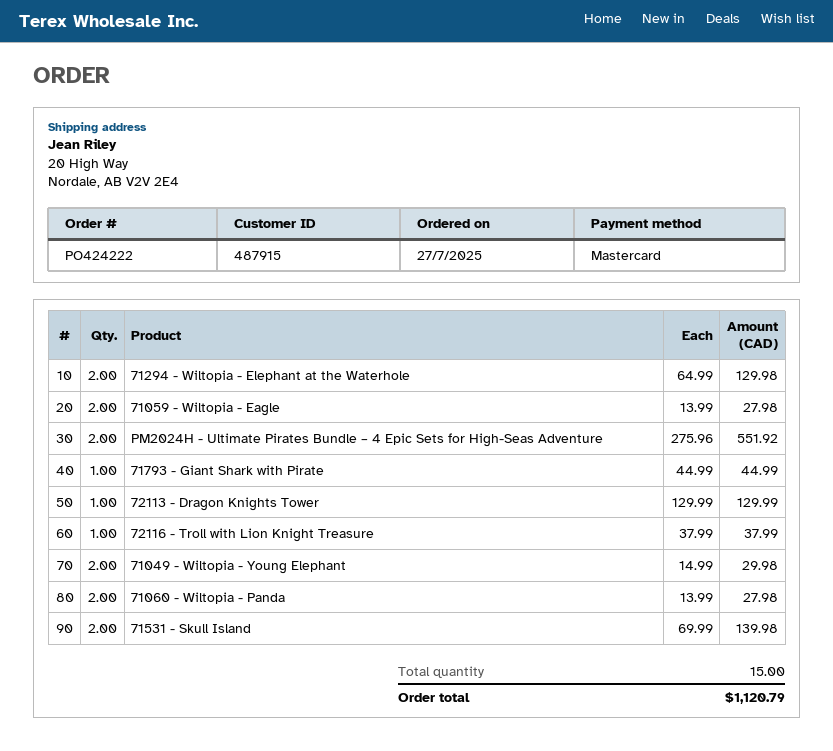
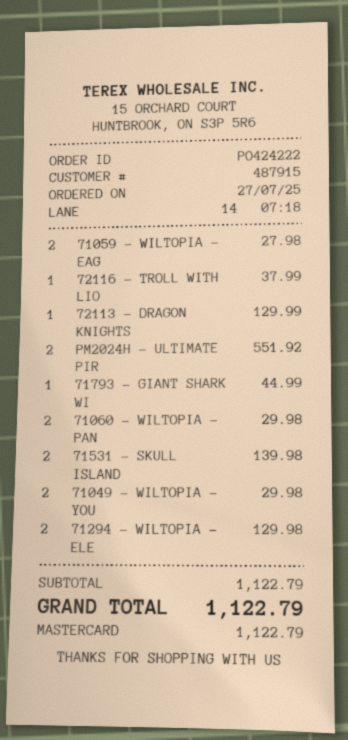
71060 - Wiltopia - Panda: 2 for 27.98 -> 2 for 29.98
total: 1120.79 -> 1122.79

